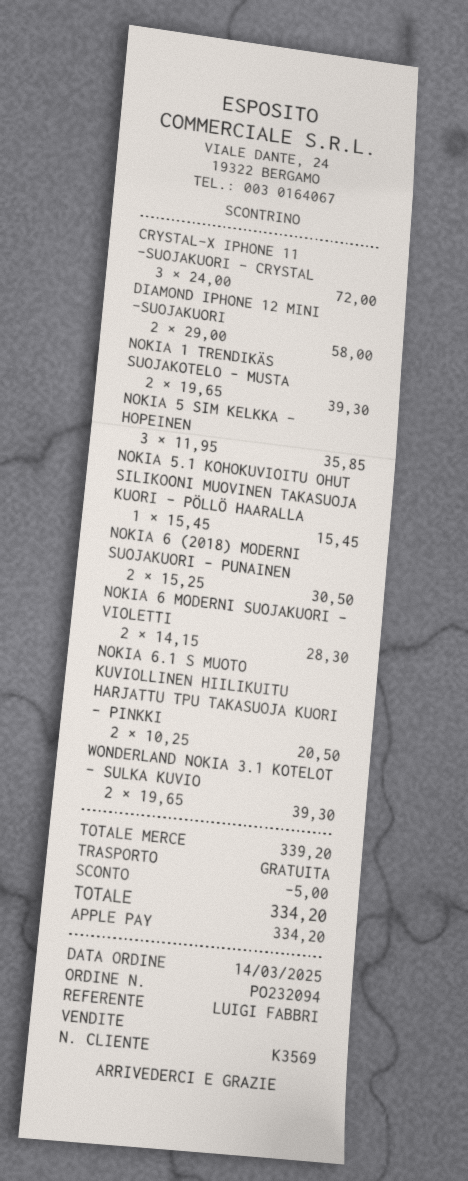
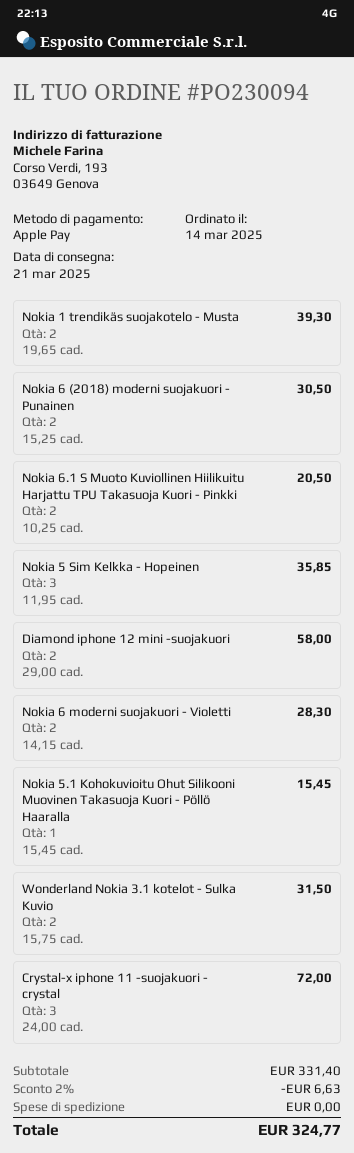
order number: PO232094 -> PO230094
WONDERLAND NOKIA 3.1 KOTELOT - SULKA KUVIO: 2 x 19.65 = 39.30 -> 2 x 15.75 = 31.50
subtotal: 339.20 -> 331.40
discount: 5.00 -> 6.63
total: 334.20 -> 324.77

